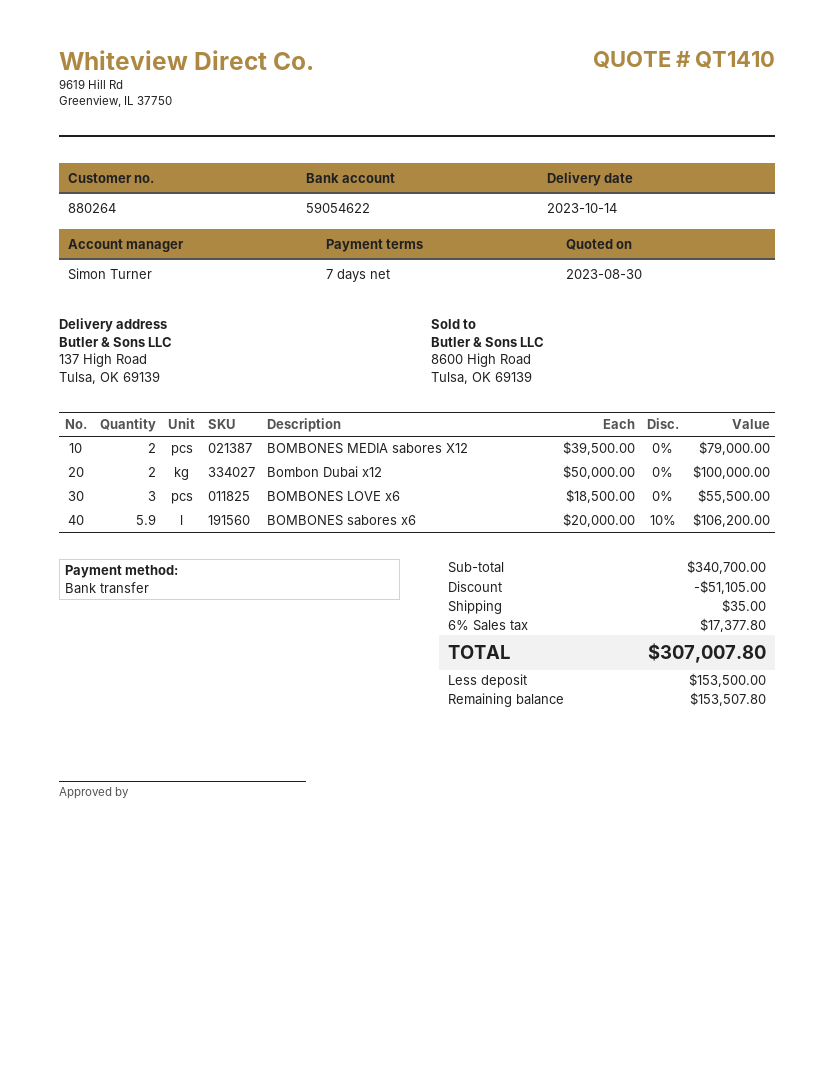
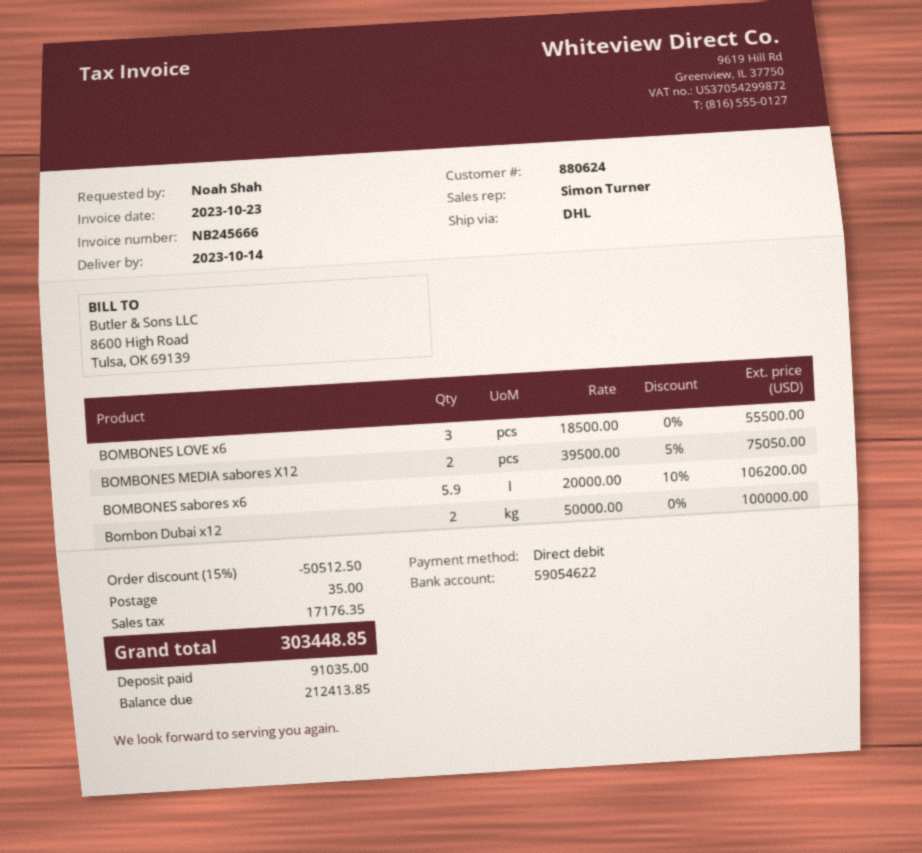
customer number: 880264 -> 880624
payment method: bank transfer -> direct debit
BOMBONES MEDIA sabores X12: 2 x 39500.00 = 79000.00 -> 2 x 39500.00 - 5% = 75050.00
discount: 51105.00 -> 50512.50
tax: 17377.80 -> 17176.35
total: 307007.80 -> 303448.85
deposit: 153500.00 -> 91035.00
balance: 153507.80 -> 212413.85

